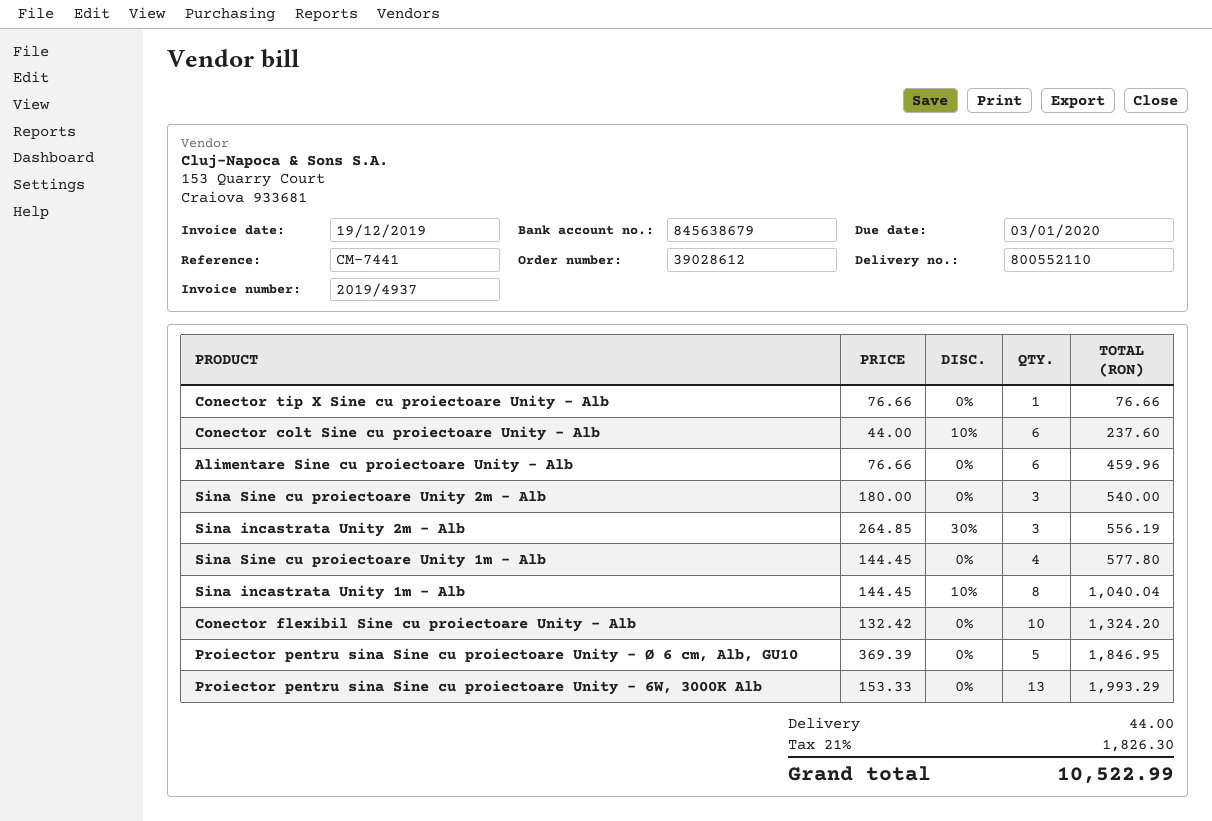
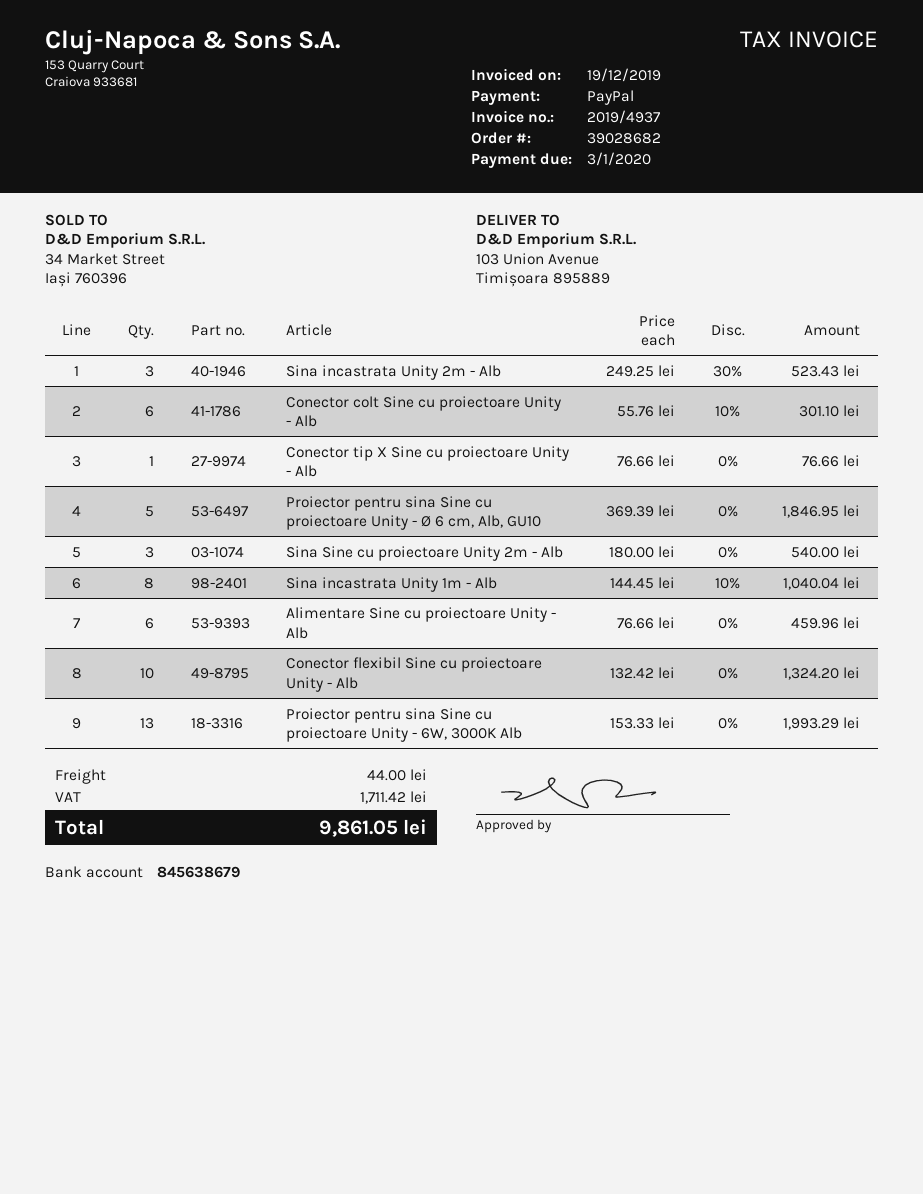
order number: 39028612 -> 39028682
Conector colt Sine cu proiectoare Unity - Alb: 6 x 44.00 - 10% = 237.60 -> 6 x 55.76 - 10% = 301.10
Sina incastrata Unity 2m - Alb: 3 x 264.85 - 30% = 556.19 -> 3 x 249.25 - 30% = 523.43
Sina Sine cu proiectoare Unity 1m - Alb: 4 x 144.45 = 577.80 -> none
tax: 1826.30 -> 1711.42
total: 10522.99 -> 9861.05

